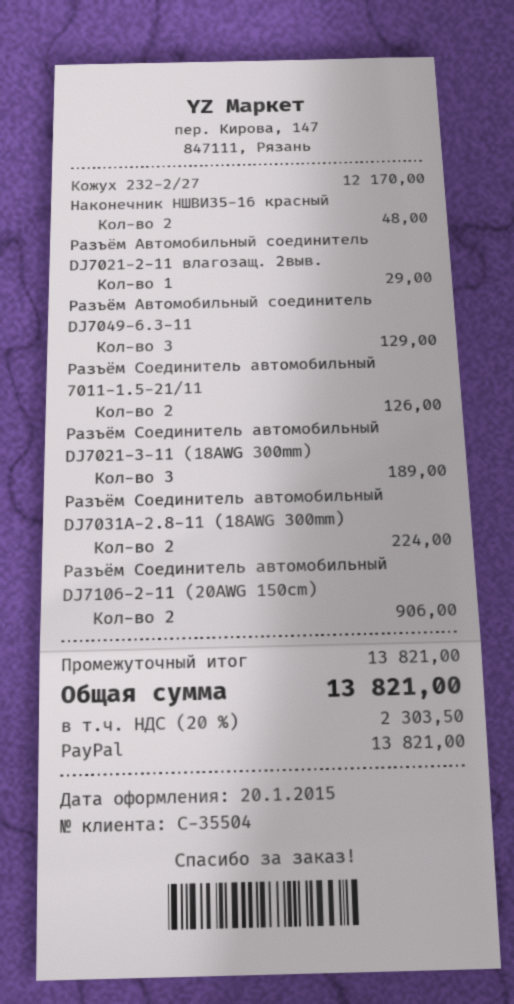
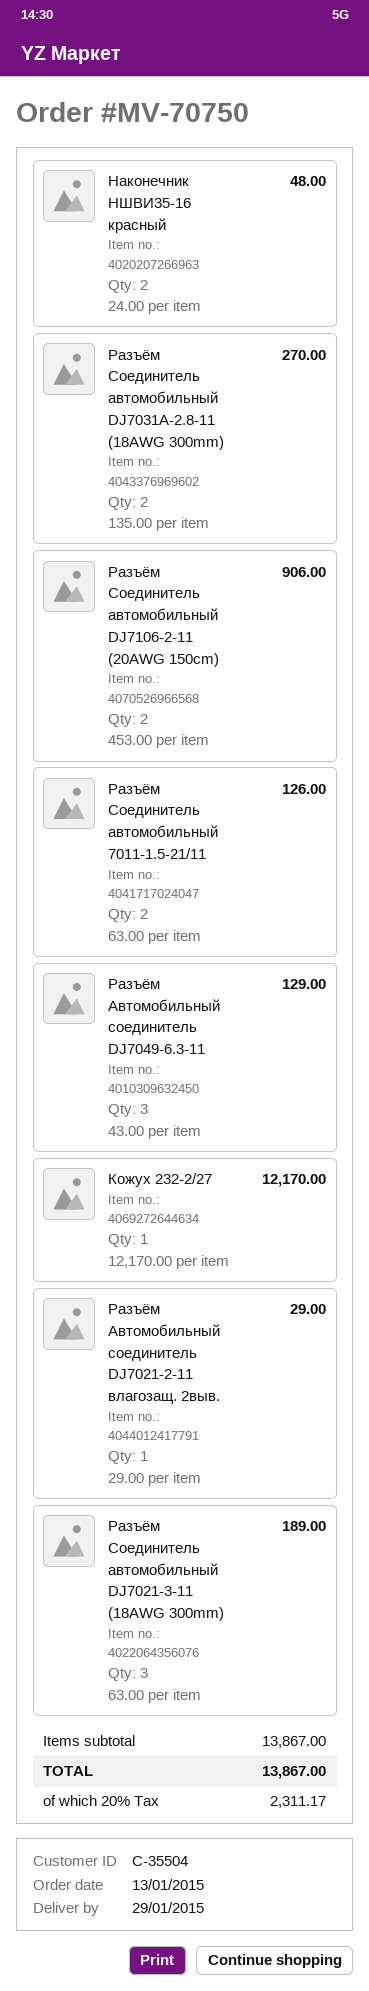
order date: 2015-01-20 -> 2015-01-13
Разъём Соединитель автомобильный DJ7031A-2.8-11 (18AWG 300mm): 2 for 224.00 -> 2 for 270.00
subtotal: 13821.00 -> 13867.00
tax: 20% = 2303.50 -> 20% = 2311.17
total: 13821.00 -> 13867.00

